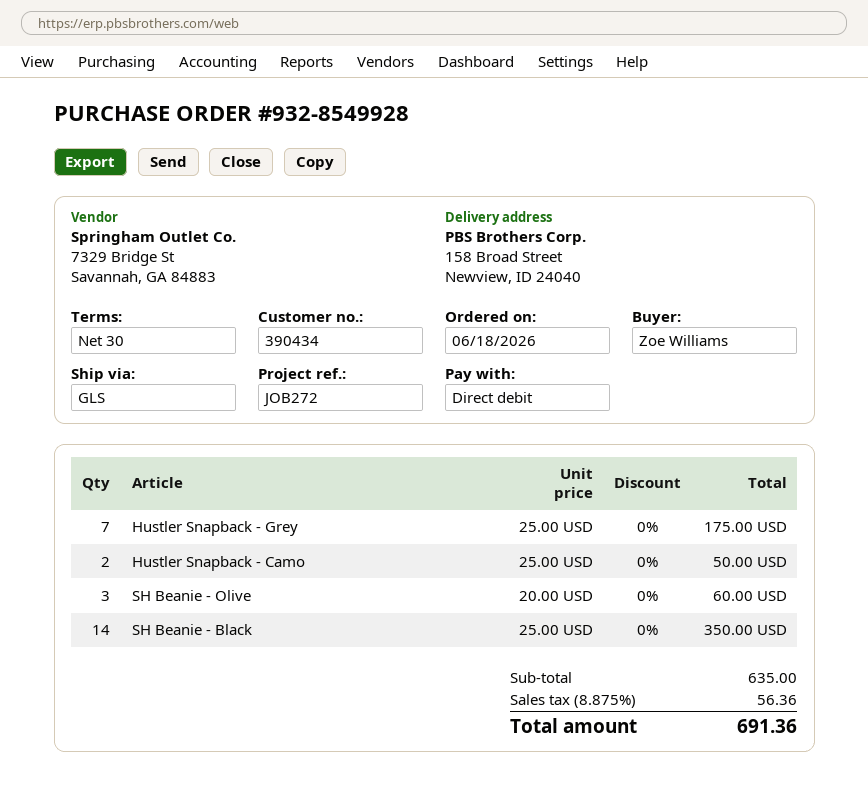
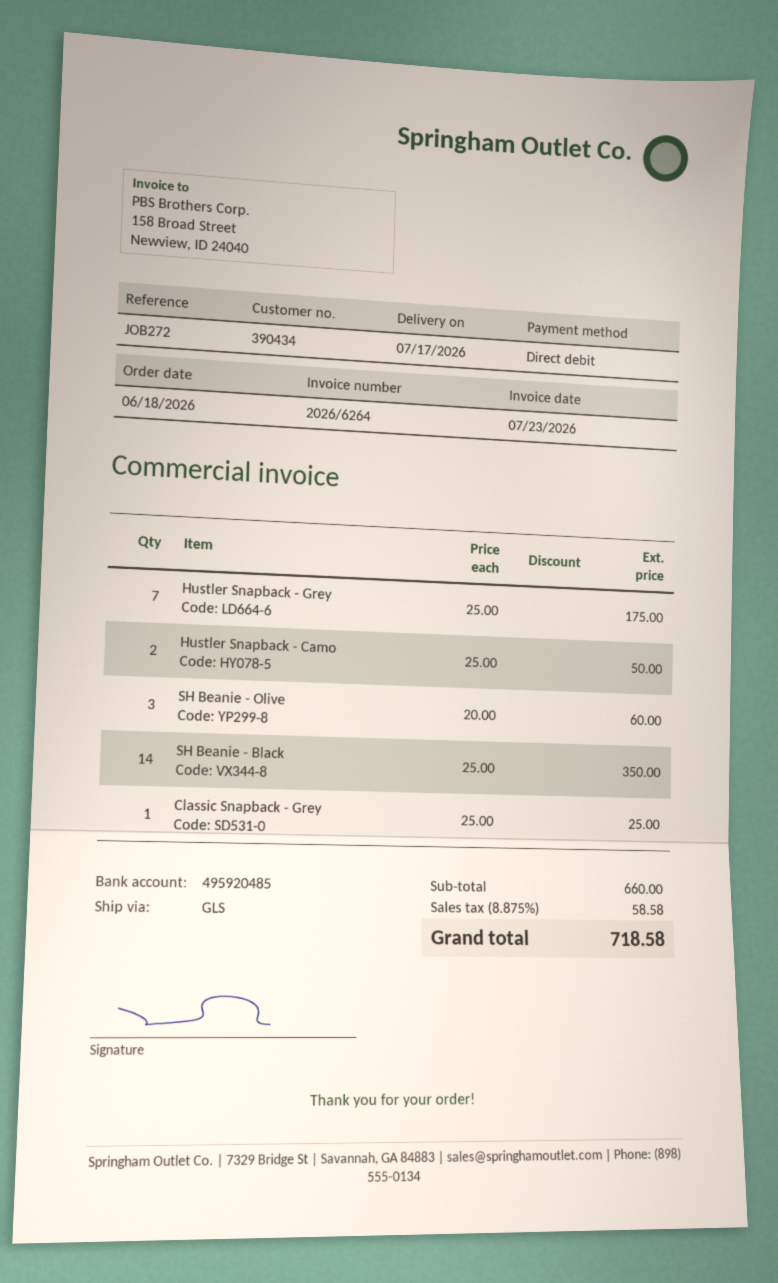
Classic Snapback - Grey: none -> 1 x 25.00 = 25.00
subtotal: 635.00 -> 660.00
tax: 8.875% = 56.36 -> 8.875% = 58.58
total: 691.36 -> 718.58

